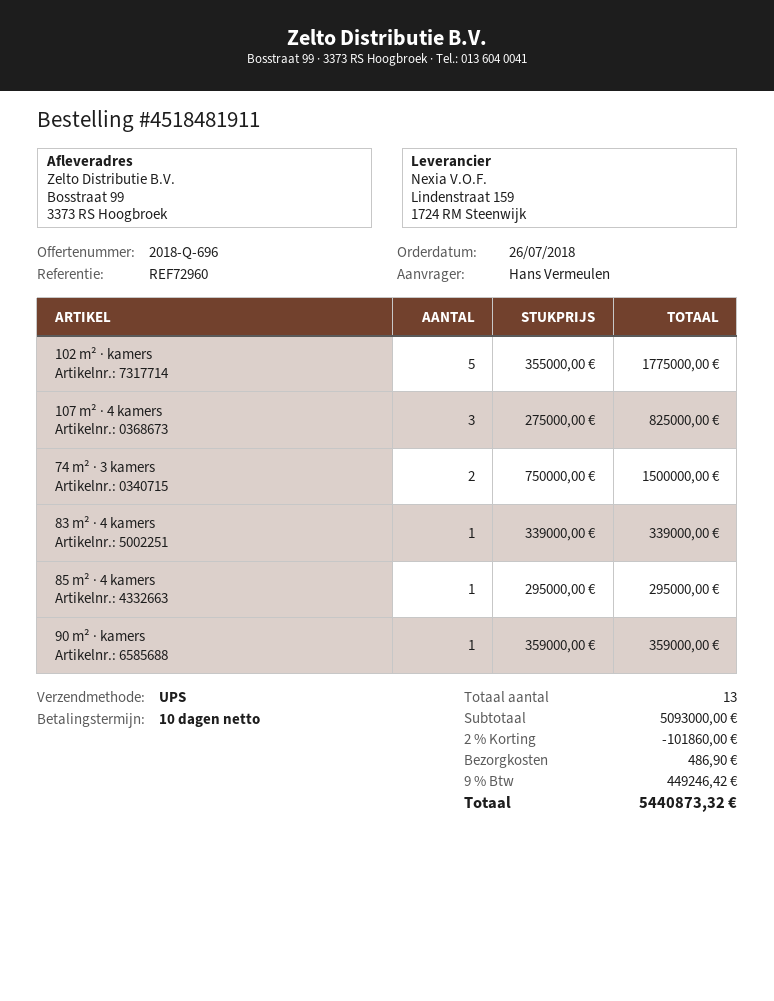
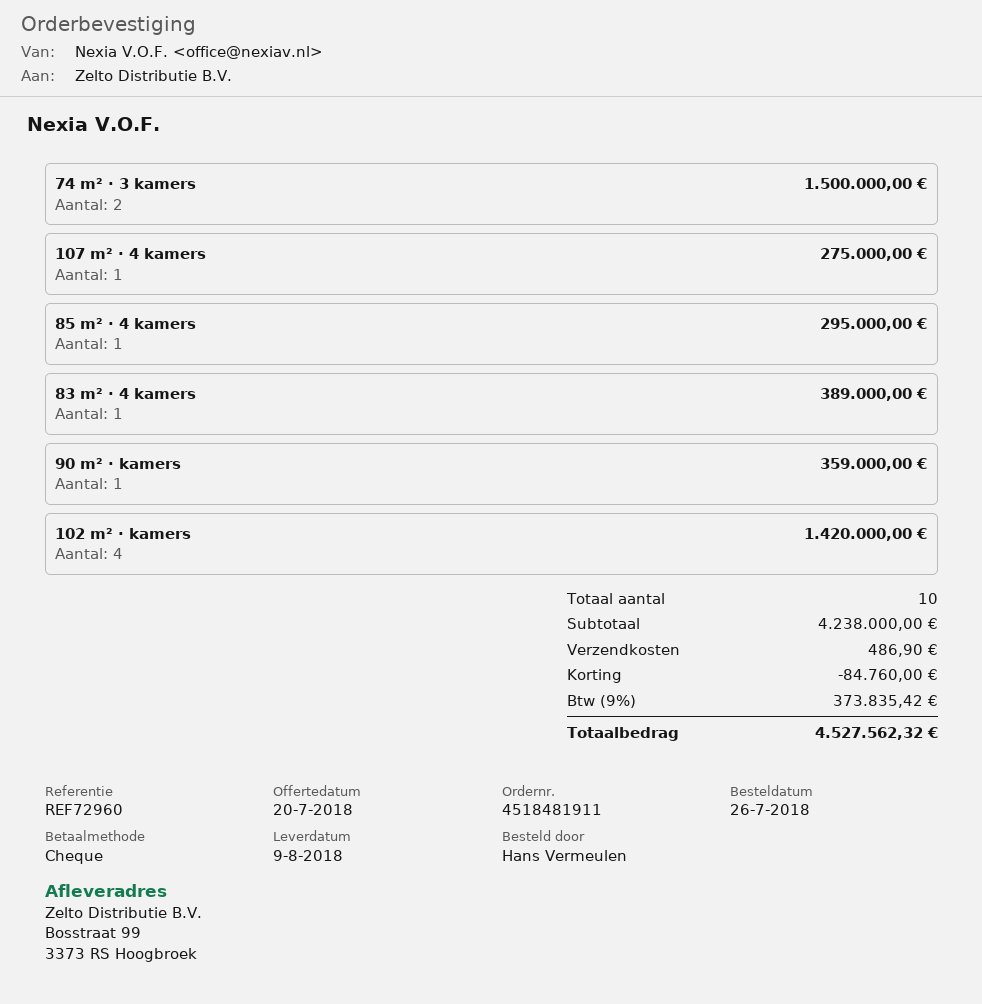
102 m² · kamers: 5 for 1775000.00 -> 4 for 1420000.00
107 m² · 4 kamers: 3 for 825000.00 -> 1 for 275000.00
83 m² · 4 kamers: 1 for 339000.00 -> 1 for 389000.00
total quantity: 13 -> 10
subtotal: 5093000.00 -> 4238000.00
discount: 101860.00 -> 84760.00
tax: 9% = 449246.42 -> 9% = 373835.42
total: 5440873.32 -> 4527562.32

